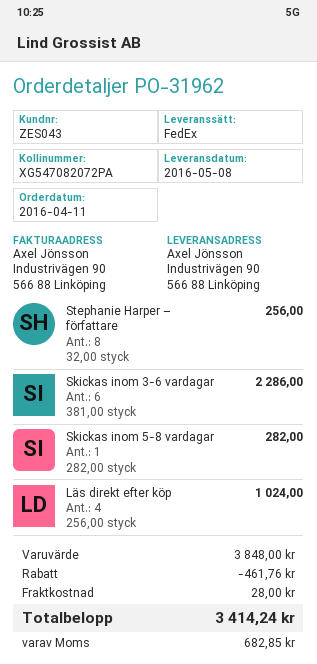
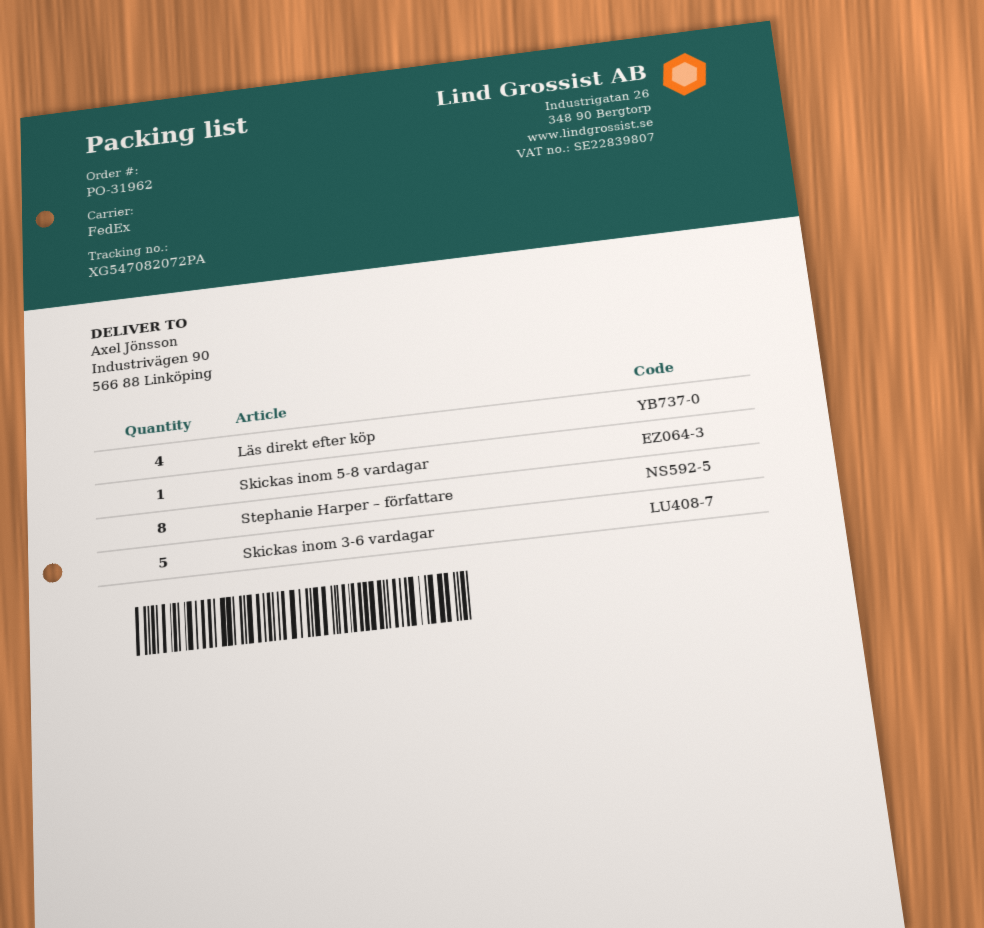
Skickas inom 3-6 vardagar: 6 -> 5

